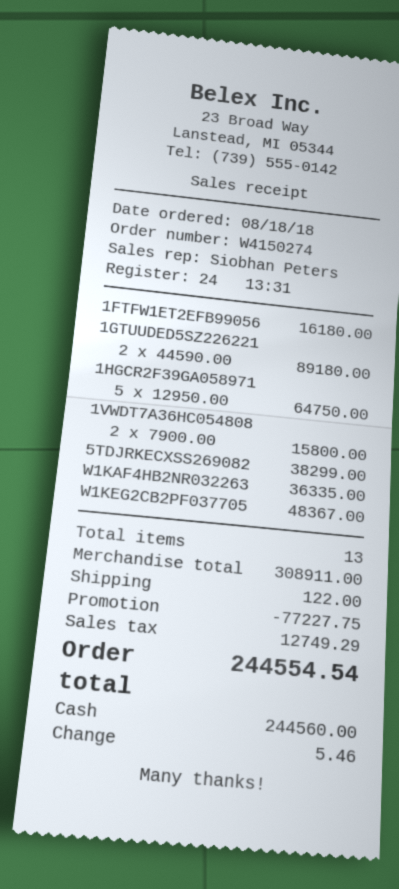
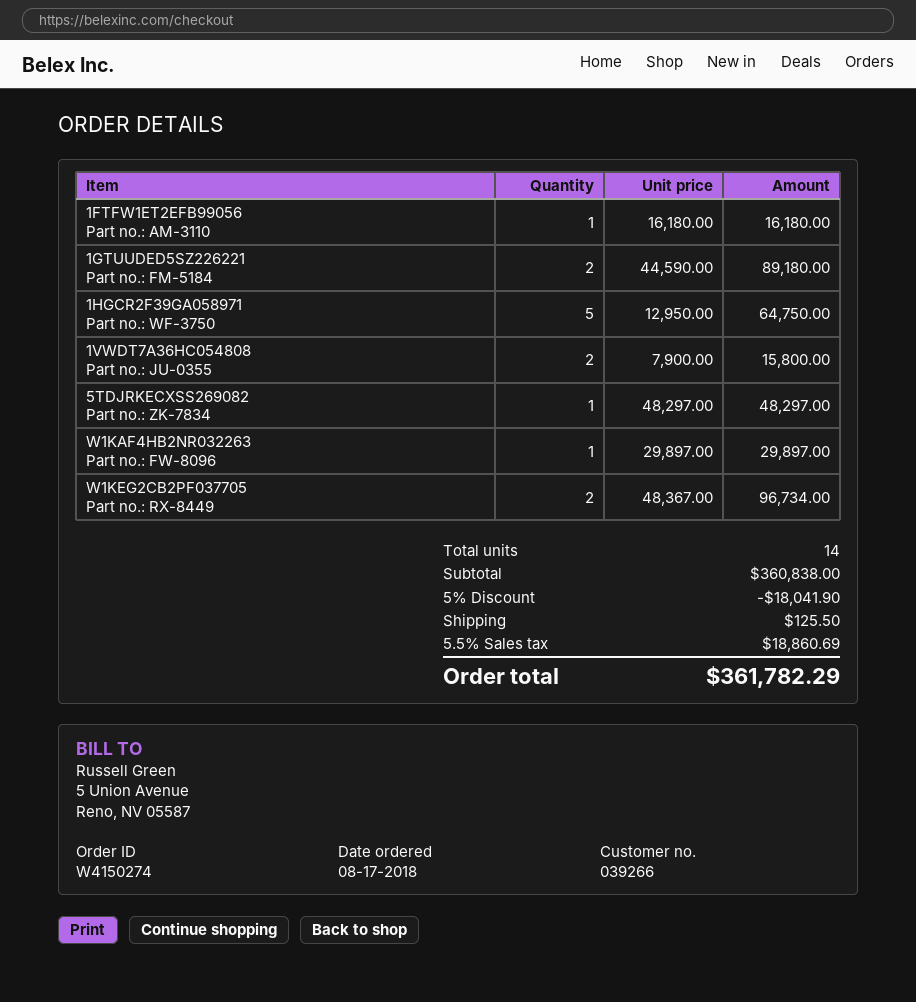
order date: 2018-08-18 -> 2018-08-17
5TDJRKECXSS269082: 1 x 38299.00 = 38299.00 -> 1 x 48297.00 = 48297.00
W1KAF4HB2NR032263: 1 x 36335.00 = 36335.00 -> 1 x 29897.00 = 29897.00
W1KEG2CB2PF037705: 1 x 48367.00 = 48367.00 -> 2 x 48367.00 = 96734.00
total quantity: 13 -> 14
subtotal: 308911.00 -> 360838.00
discount: 77227.75 -> 18041.90
shipping: 122.00 -> 125.50
tax: 12749.29 -> 18860.69
total: 244554.54 -> 361782.29

